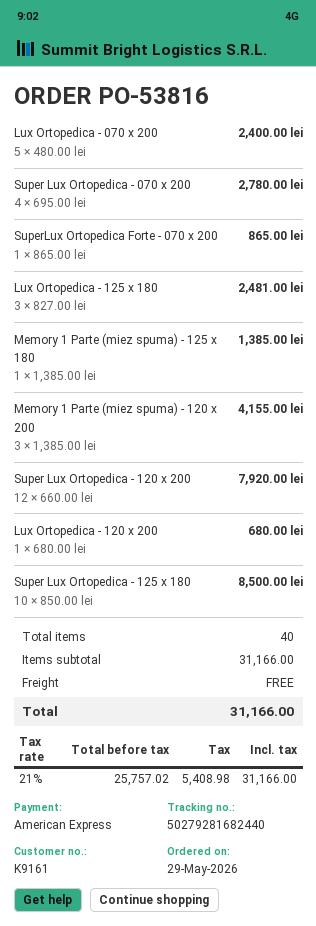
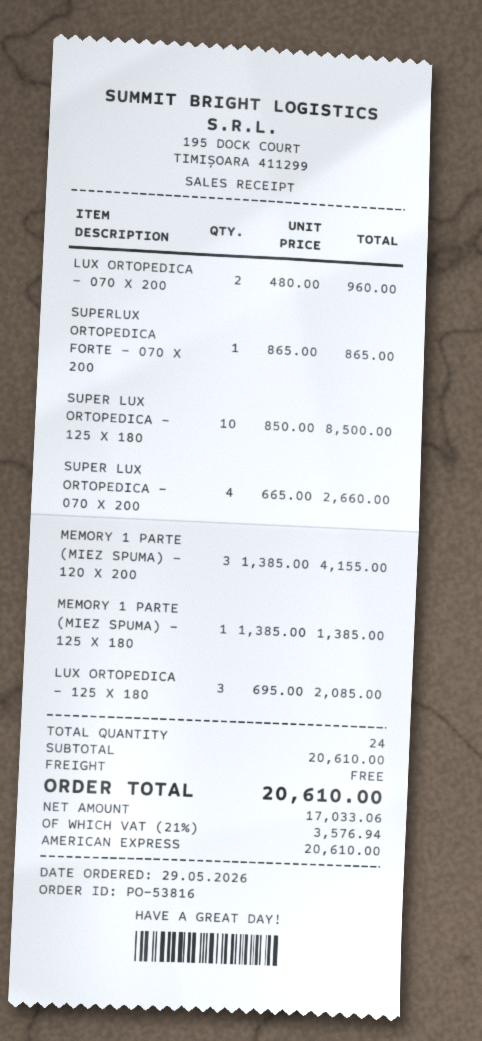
Lux Ortopedica - 070 x 200: 5 x 480.00 = 2400.00 -> 2 x 480.00 = 960.00
Super Lux Ortopedica - 070 x 200: 4 x 695.00 = 2780.00 -> 4 x 665.00 = 2660.00
Lux Ortopedica - 125 x 180: 3 x 827.00 = 2481.00 -> 3 x 695.00 = 2085.00
Super Lux Ortopedica - 120 x 200: 12 x 660.00 = 7920.00 -> none
Lux Ortopedica - 120 x 200: 1 x 680.00 = 680.00 -> none
total quantity: 40 -> 24
subtotal: 31166.00 -> 20610.00
net: 25757.02 -> 17033.06
tax: 21% = 5408.98 -> 21% = 3576.94
total: 31166.00 -> 20610.00

